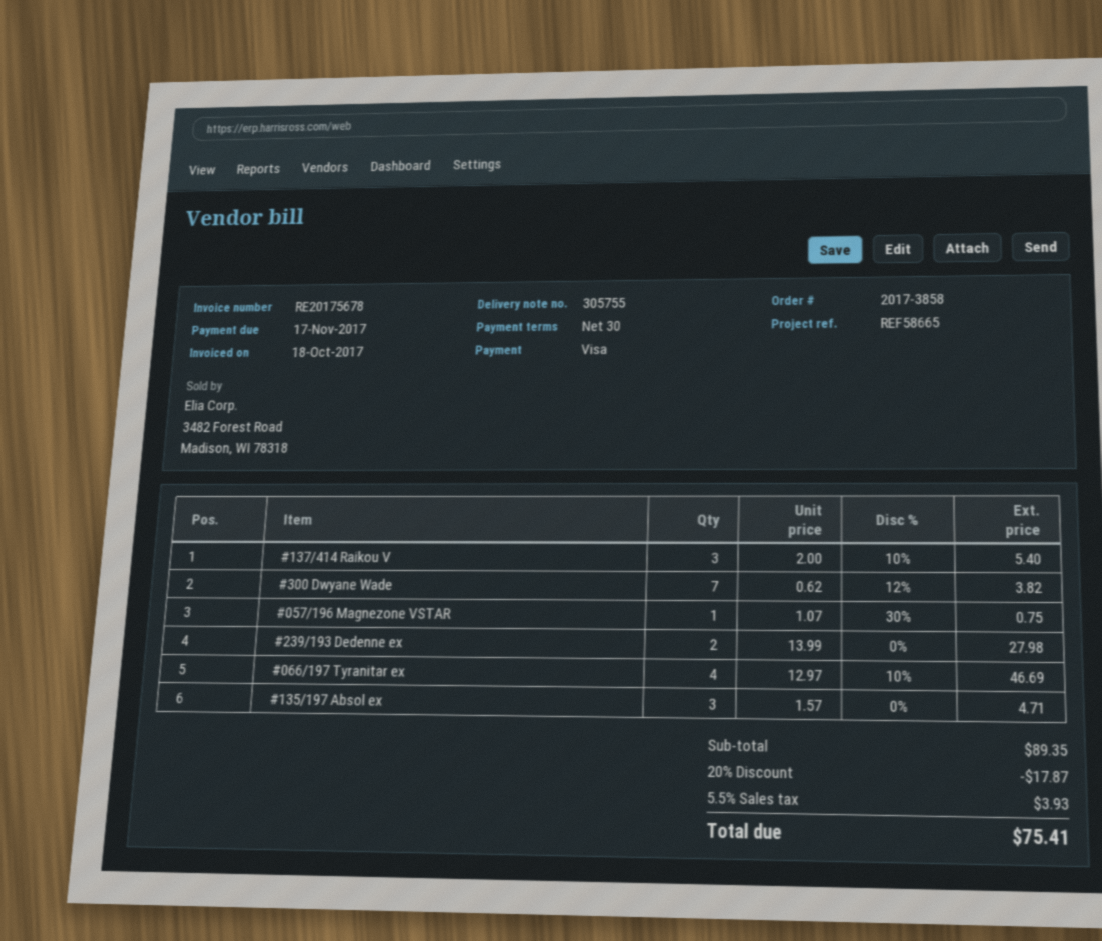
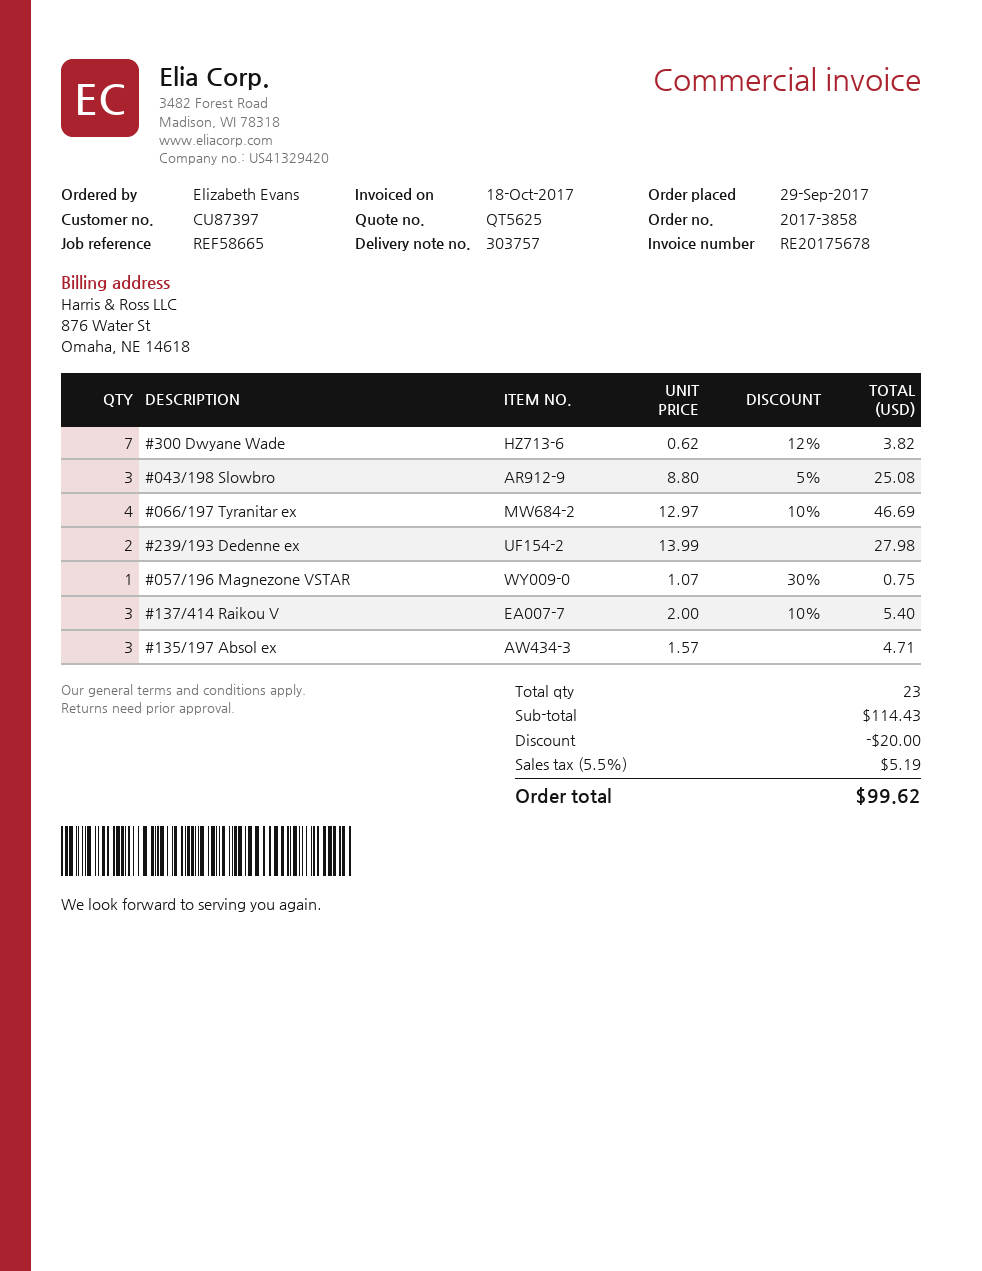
delivery note number: 305755 -> 303757
#043/198 Slowbro: none -> 3 x 8.80 - 5% = 25.08
subtotal: 89.35 -> 114.43
discount: 17.87 -> 20.00
tax: 5.5% = 3.93 -> 5.5% = 5.19
total: 75.41 -> 99.62

